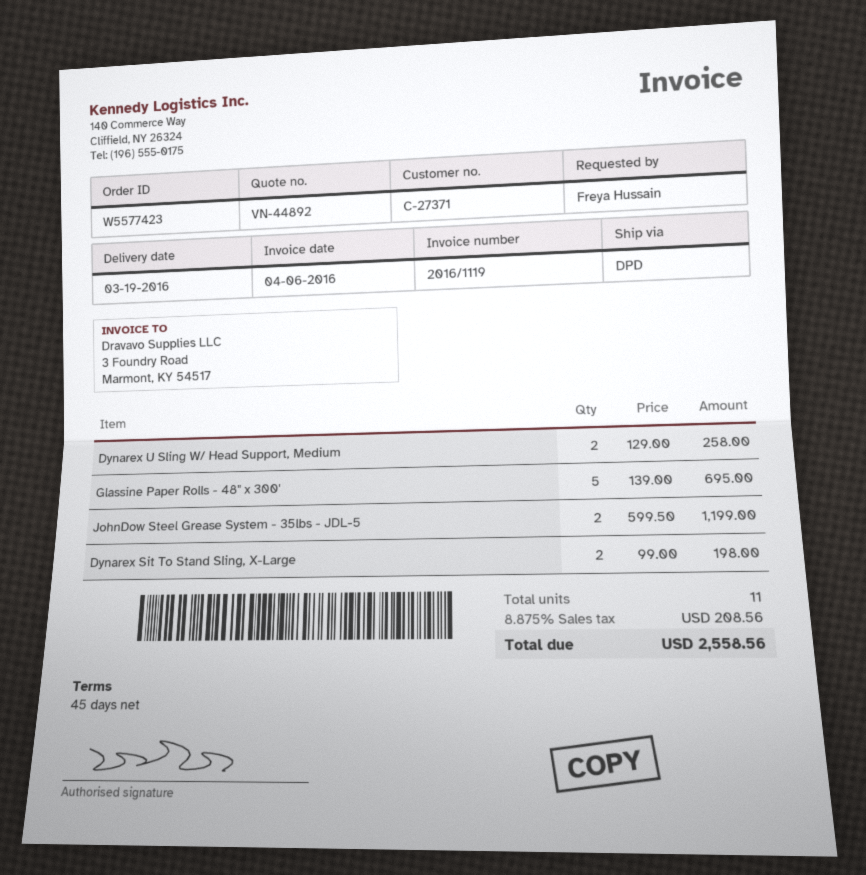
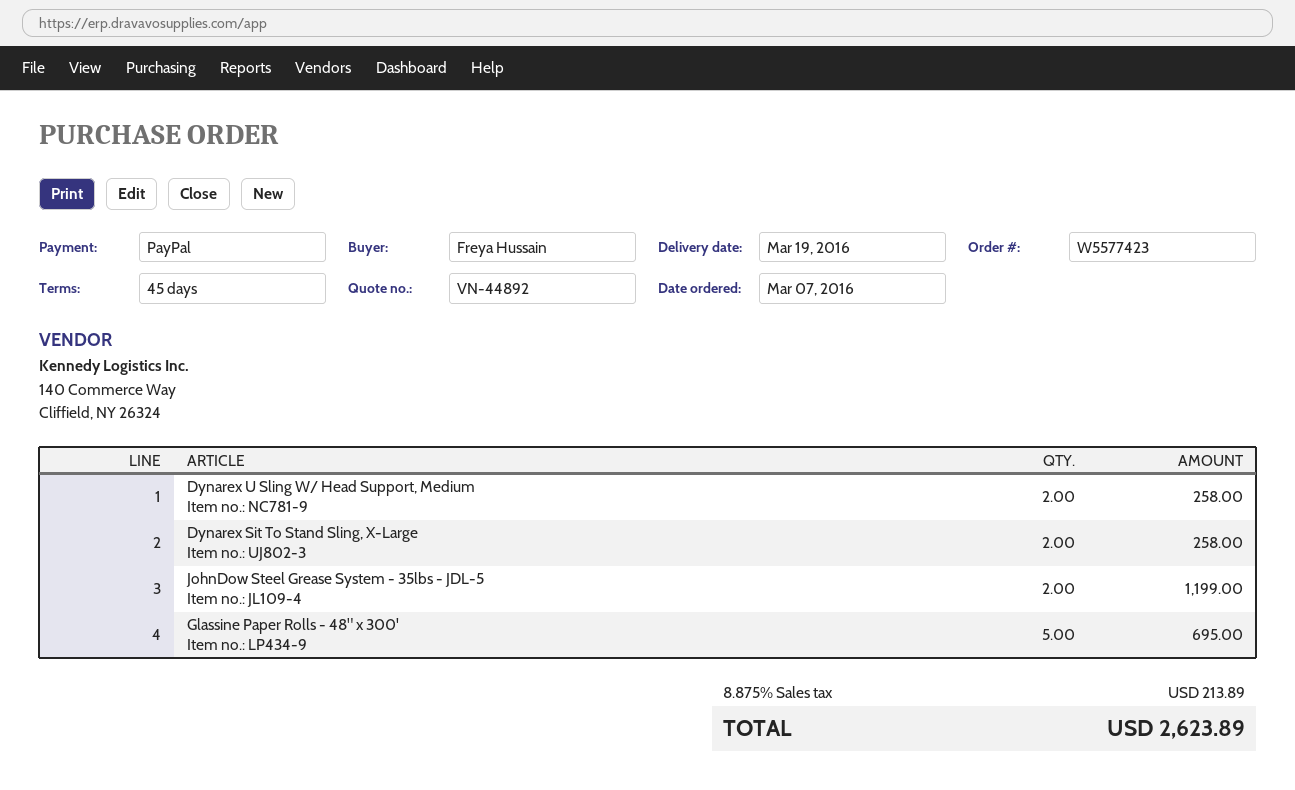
Dynarex Sit To Stand Sling, X-Large: 2 for 198.00 -> 2 for 258.00
tax: 8.875% = 208.56 -> 8.875% = 213.89
total: 2558.56 -> 2623.89

